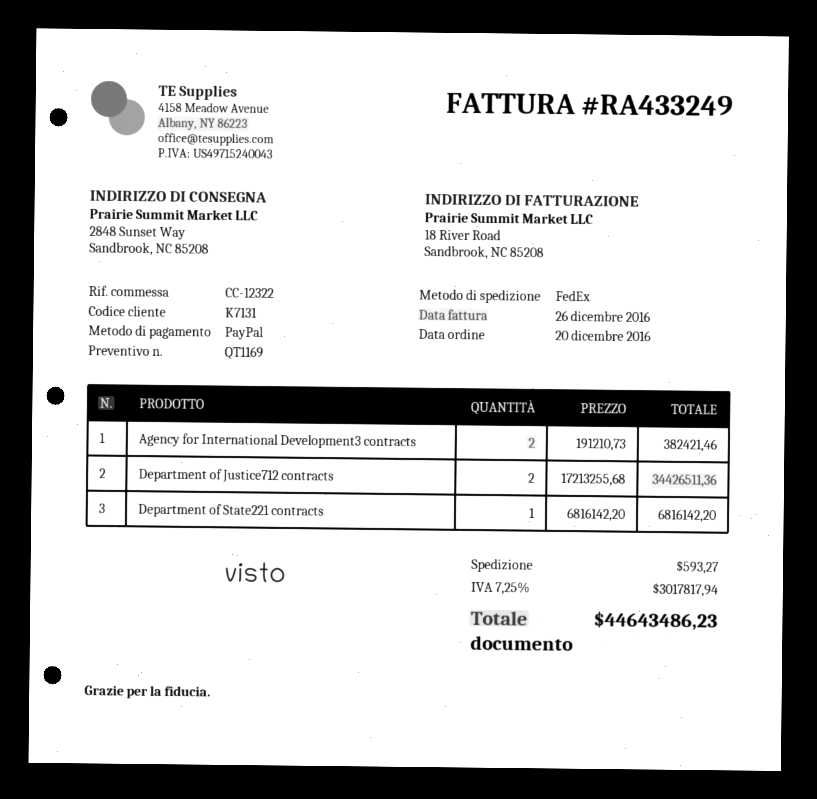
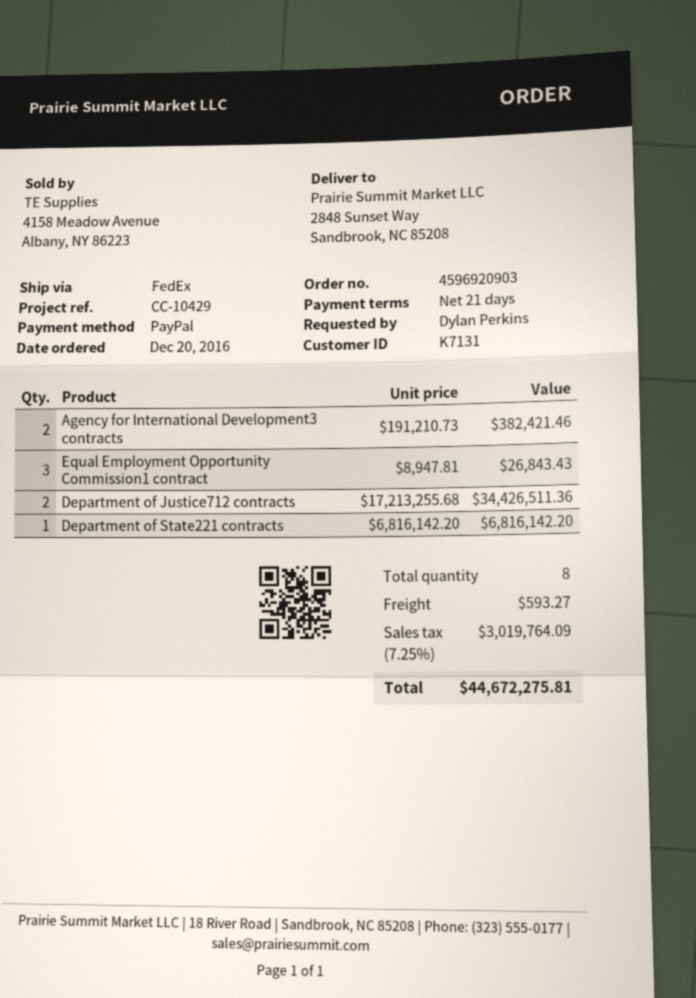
reference: CC-12322 -> CC-10429
Equal Employment Opportunity Commission1 contract: none -> 3 x 8947.81 = 26843.43
tax: 7.25% = 3017817.94 -> 7.25% = 3019764.09
total: 44643486.23 -> 44672275.81

